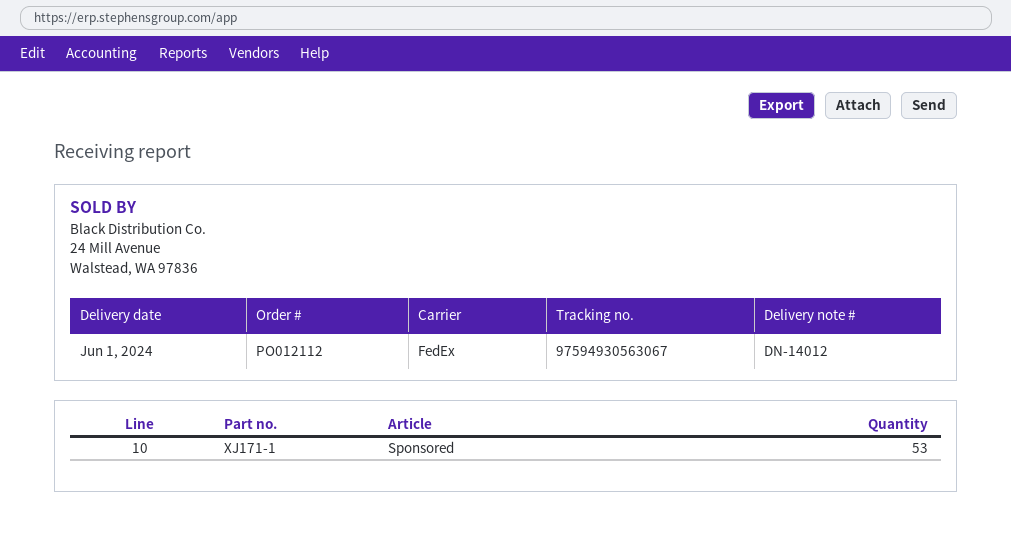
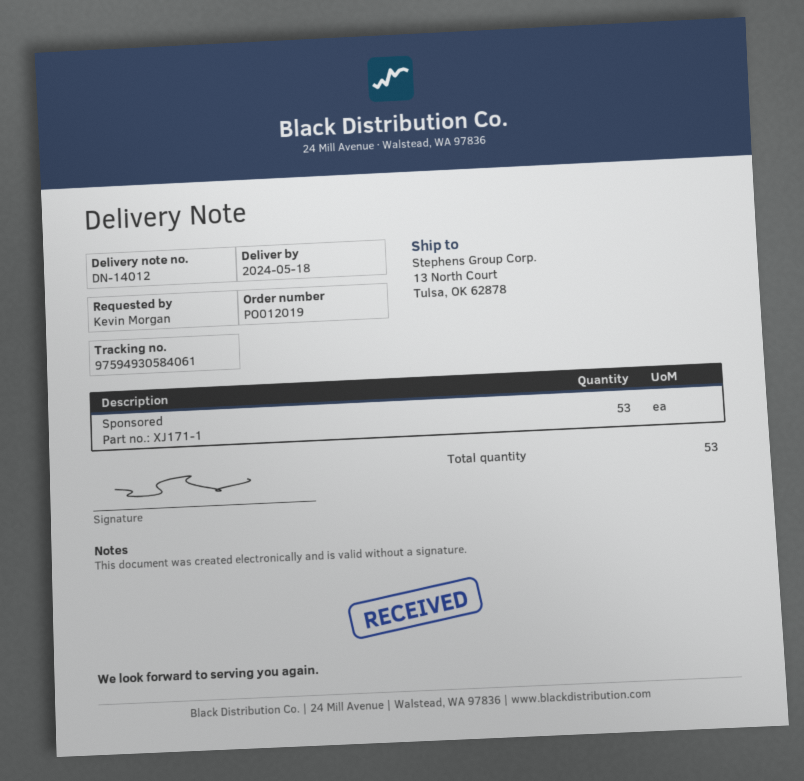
order number: PO012112 -> PO012019
delivery date: 2024-06-01 -> 2024-05-18
tracking number: 97594930563067 -> 97594930584061

